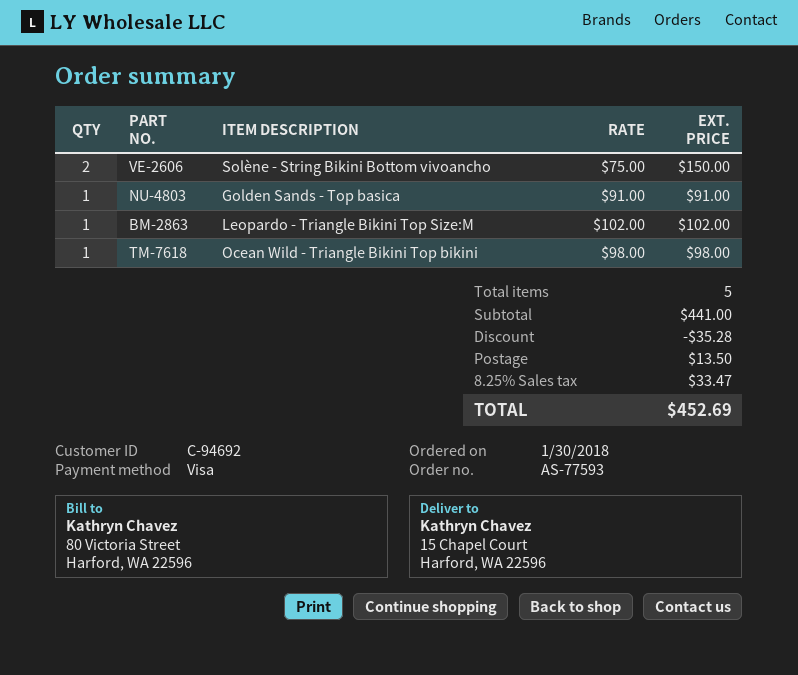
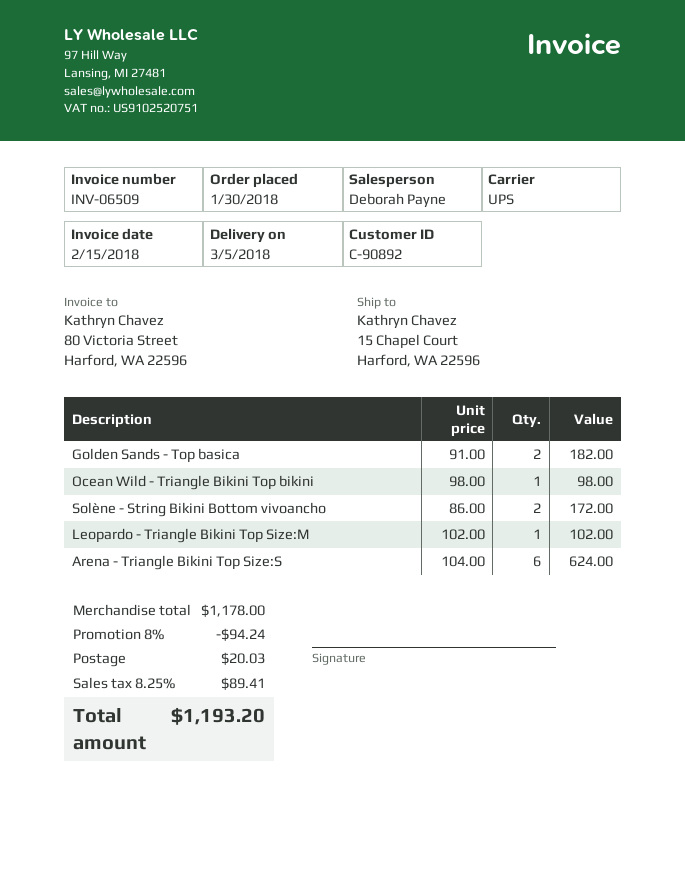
customer number: C-94692 -> C-90892
Solène - String Bikini Bottom vivoancho: 2 x 75.00 = 150.00 -> 2 x 86.00 = 172.00
Golden Sands - Top basica: 1 x 91.00 = 91.00 -> 2 x 91.00 = 182.00
Arena - Triangle Bikini Top Size:S: none -> 6 x 104.00 = 624.00
subtotal: 441.00 -> 1178.00
discount: 35.28 -> 94.24
shipping: 13.50 -> 20.03
tax: 8.25% = 33.47 -> 8.25% = 89.41
total: 452.69 -> 1193.20

